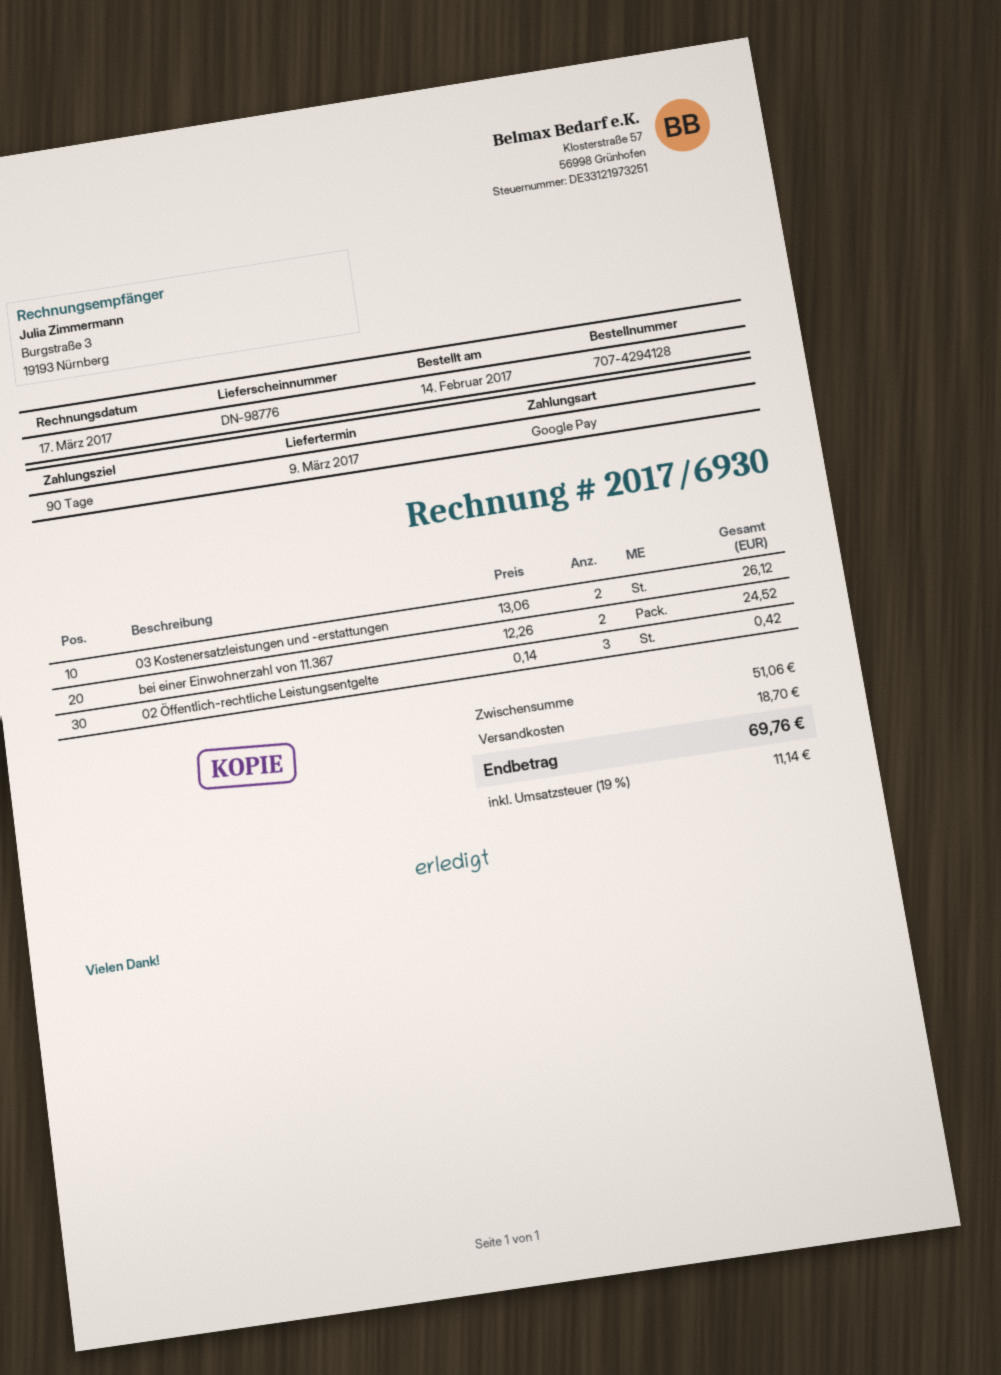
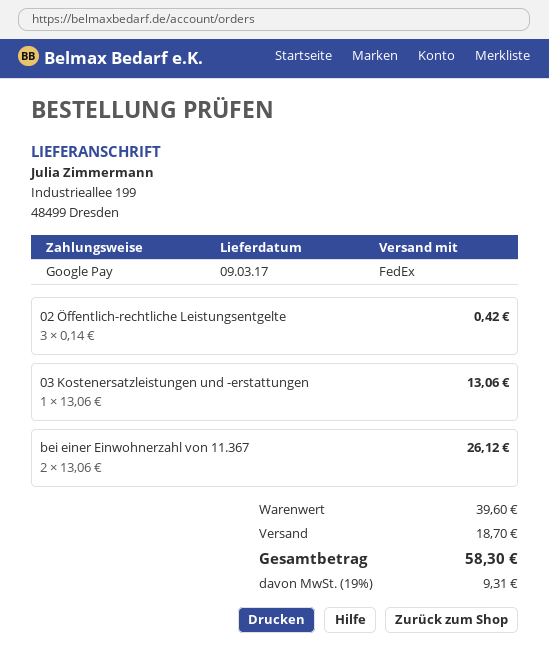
03 Kostenersatzleistungen und -erstattungen: 2 x 13.06 = 26.12 -> 1 x 13.06 = 13.06
bei einer Einwohnerzahl von 11.367: 2 x 12.26 = 24.52 -> 2 x 13.06 = 26.12
subtotal: 51.06 -> 39.60
tax: 19% = 11.14 -> 19% = 9.31
total: 69.76 -> 58.30

